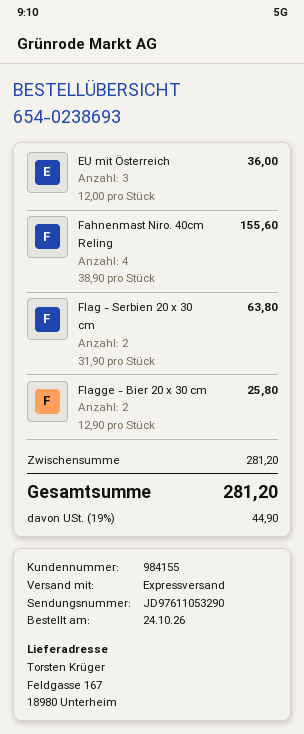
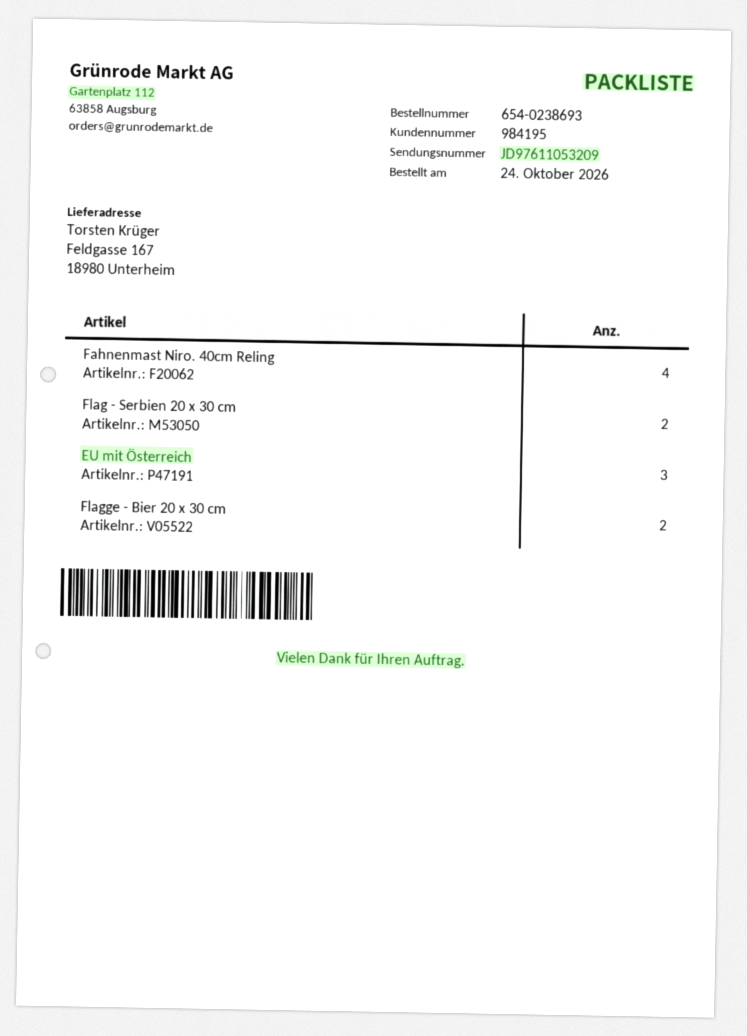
customer number: 984155 -> 984195
tracking number: JD97611053290 -> JD97611053209

